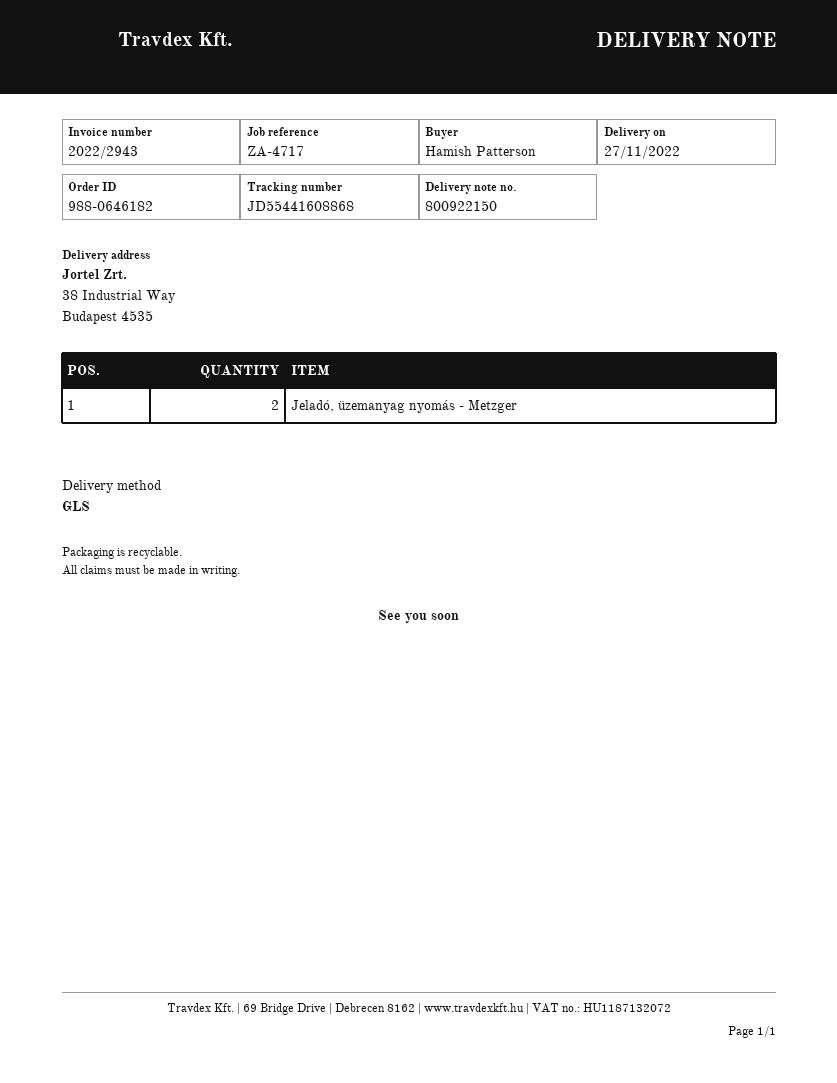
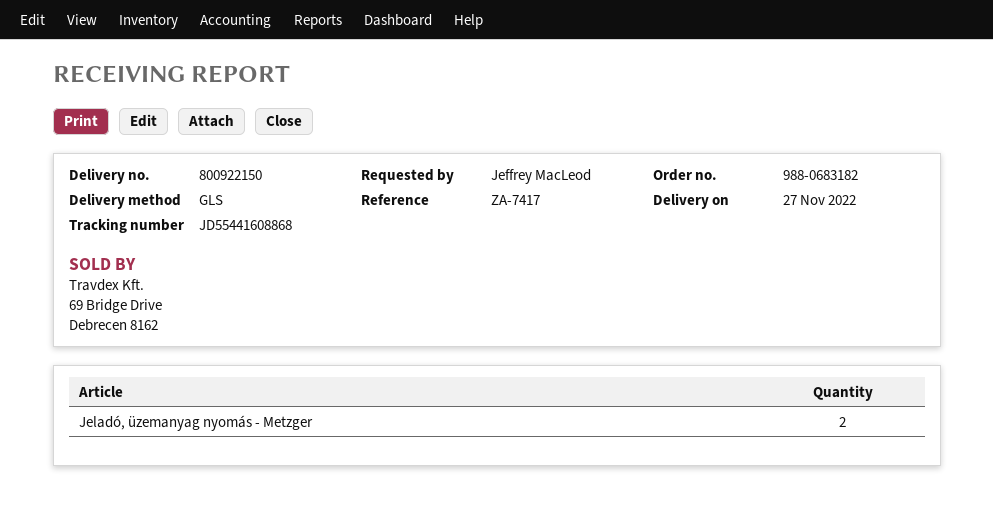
order number: 988-0646182 -> 988-0683182
reference: ZA-4717 -> ZA-7417
ordered by: Hamish Patterson -> Jeffrey MacLeod

